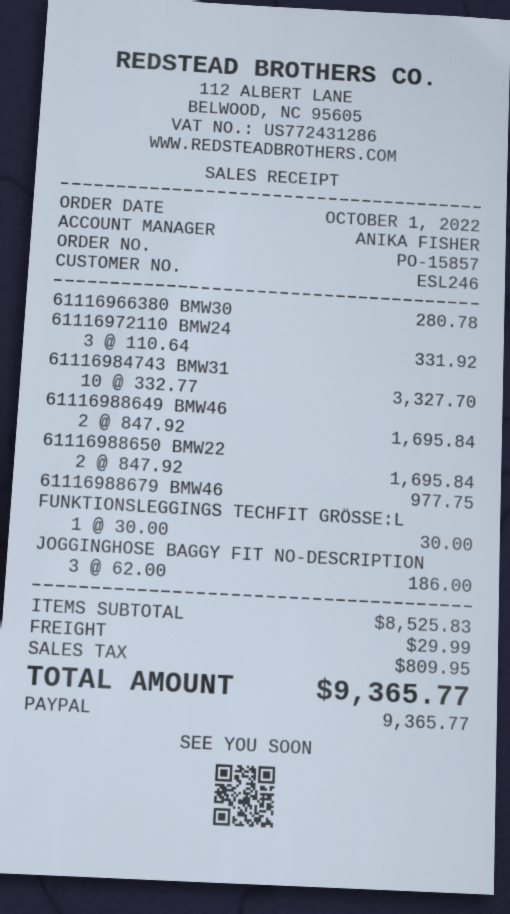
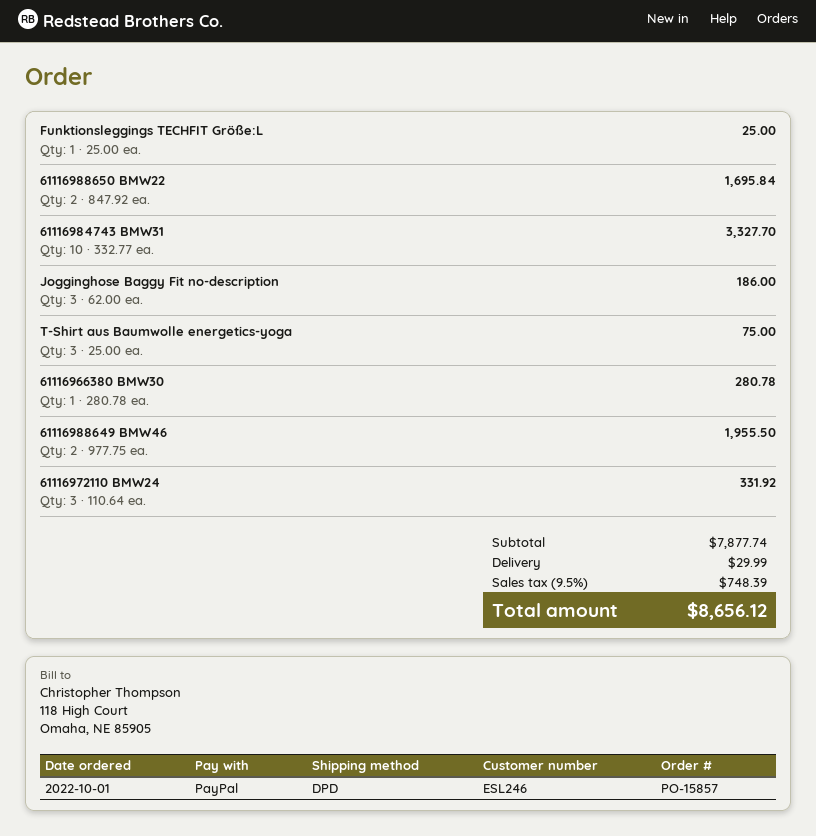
61116988649 BMW46: 2 x 847.92 = 1695.84 -> 2 x 977.75 = 1955.50
61116988679 BMW46: 1 x 977.75 = 977.75 -> none
FUNKTIONSLEGGINGS TECHFIT GRÖSSE:L: 1 x 30.00 = 30.00 -> 1 x 25.00 = 25.00
T-Shirt aus Baumwolle energetics-yoga: none -> 3 x 25.00 = 75.00
subtotal: 8525.83 -> 7877.74
tax: 809.95 -> 748.39
total: 9365.77 -> 8656.12

